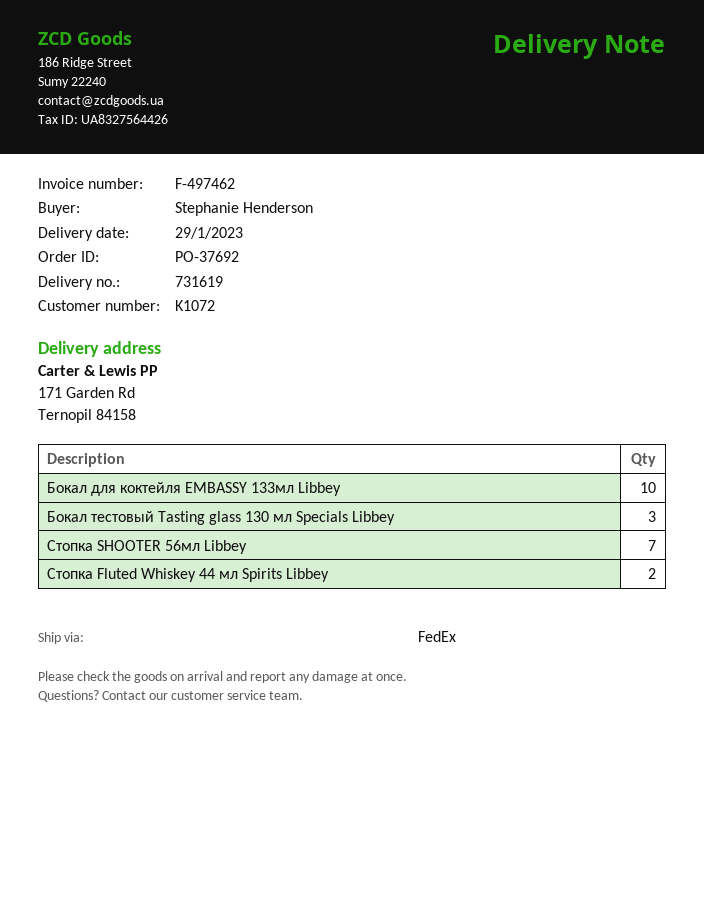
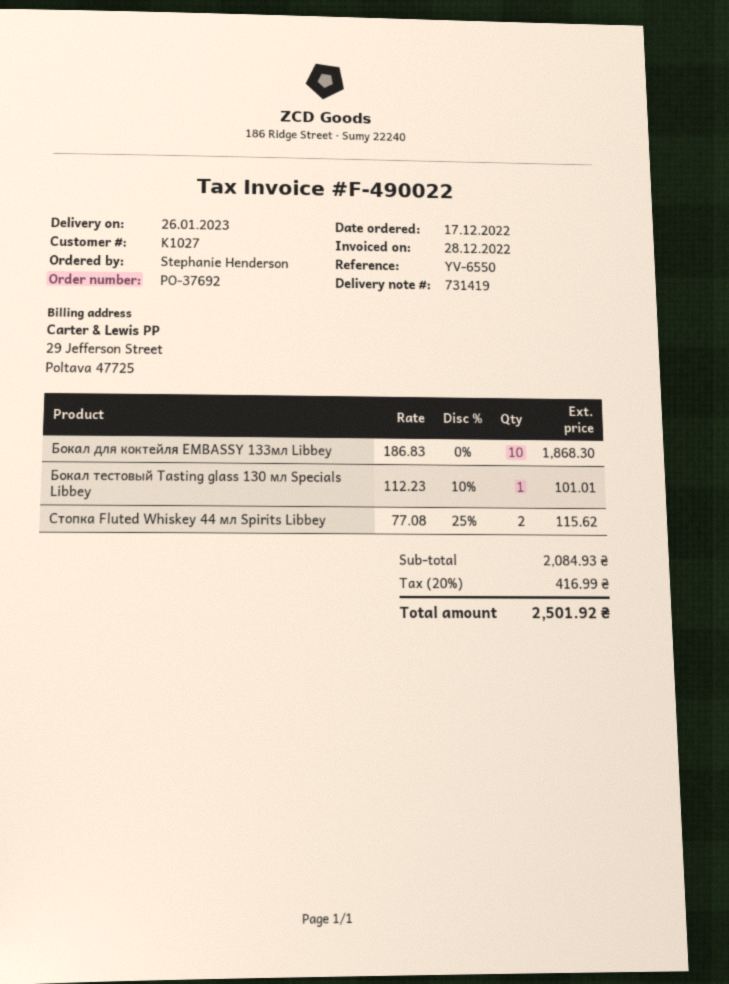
delivery note number: 731619 -> 731419
delivery date: 2023-01-29 -> 2023-01-26
invoice number: F-497462 -> F-490022
customer number: K1072 -> K1027
Бокал тестовый Tasting glass 130 мл Specials Libbey: 3 -> 1
Стопка SHOOTER 56мл Libbey: 7 -> none

